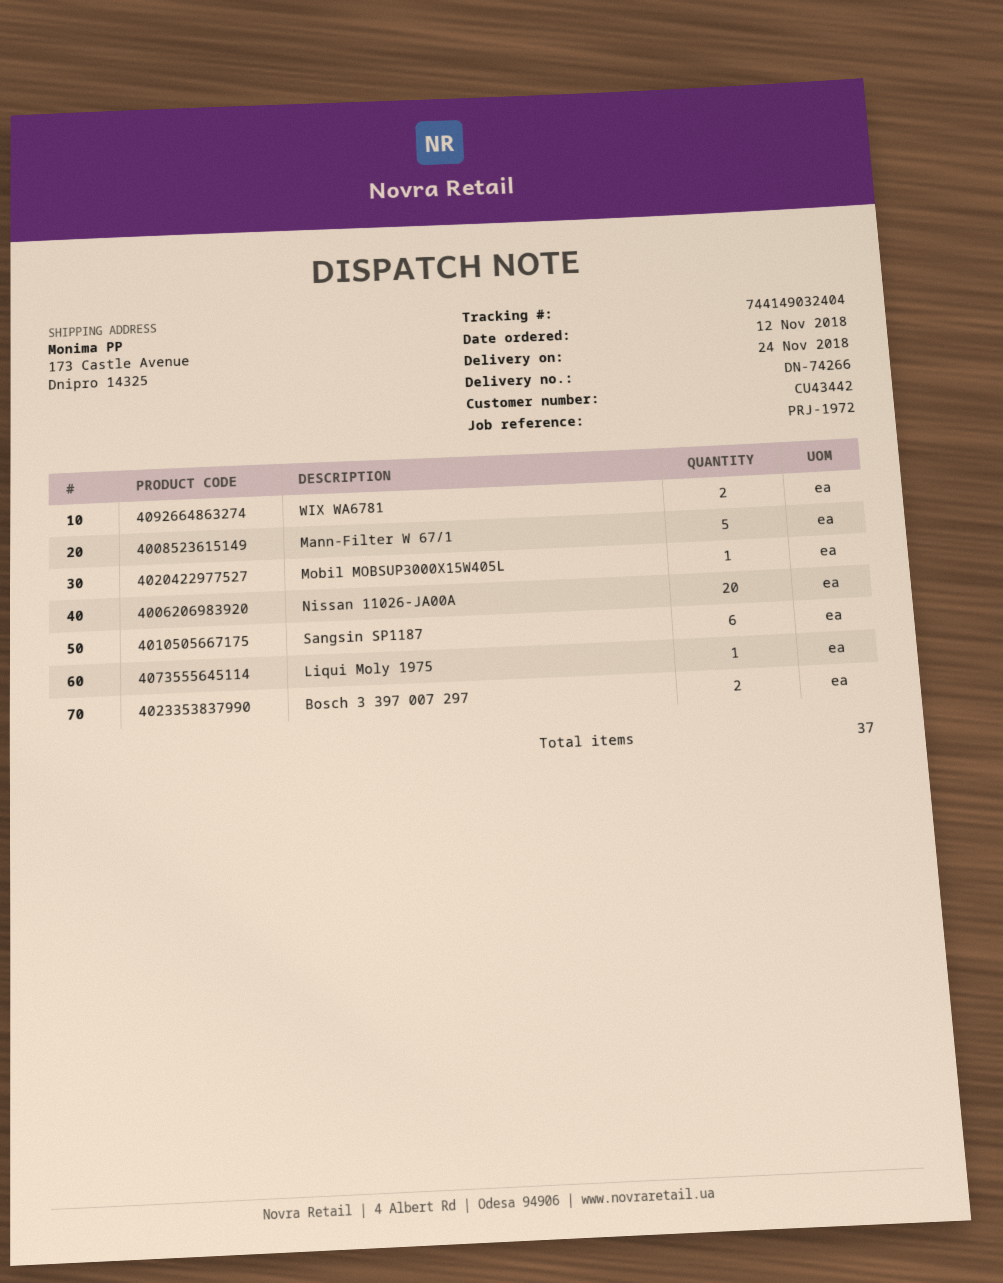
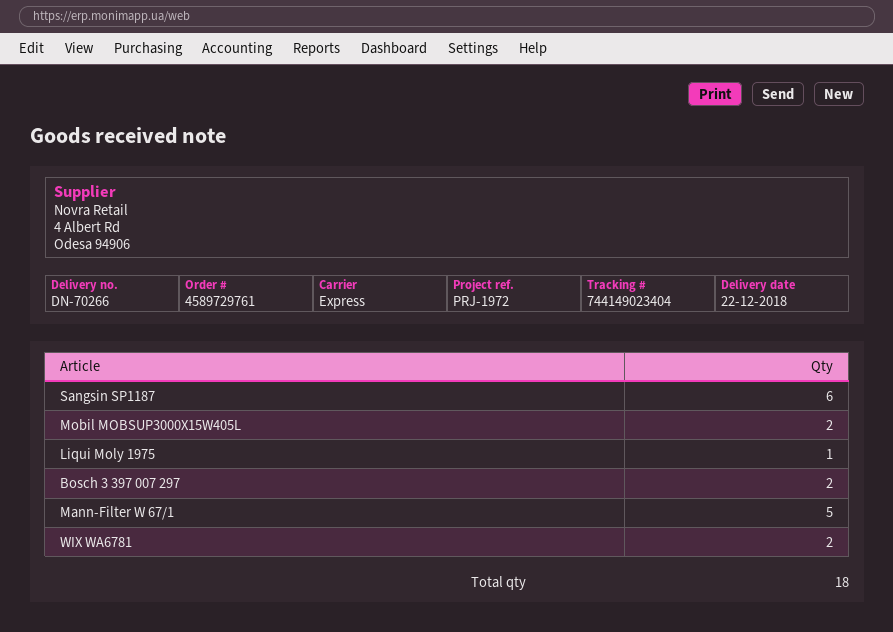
delivery note number: DN-74266 -> DN-70266
delivery date: 2018-11-24 -> 2018-12-22
tracking number: 744149032404 -> 744149023404
Mobil MOBSUP3000X15W405L: 1 -> 2
Nissan 11026-JA00A: 20 -> none
total quantity: 37 -> 18

